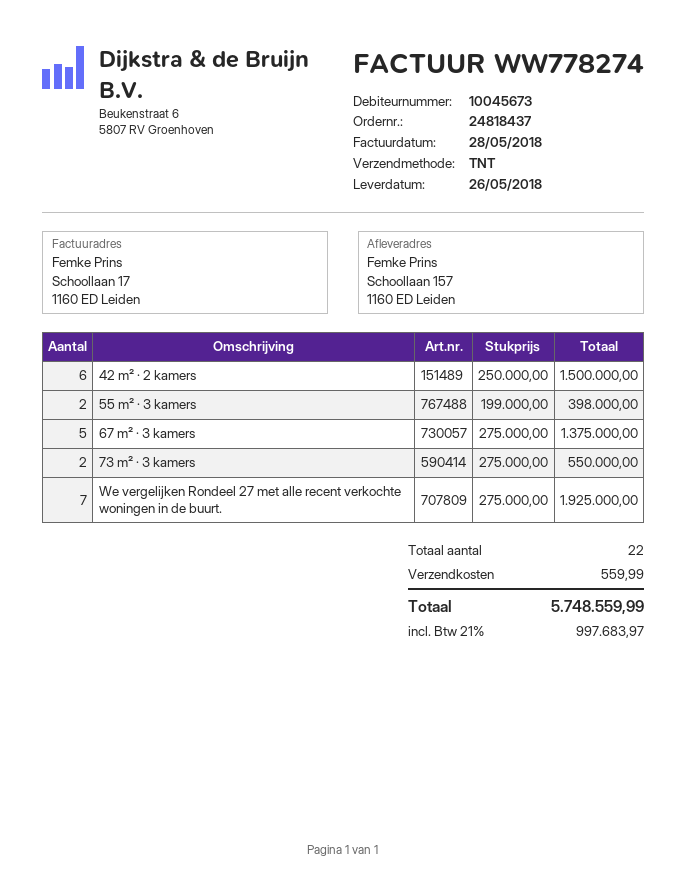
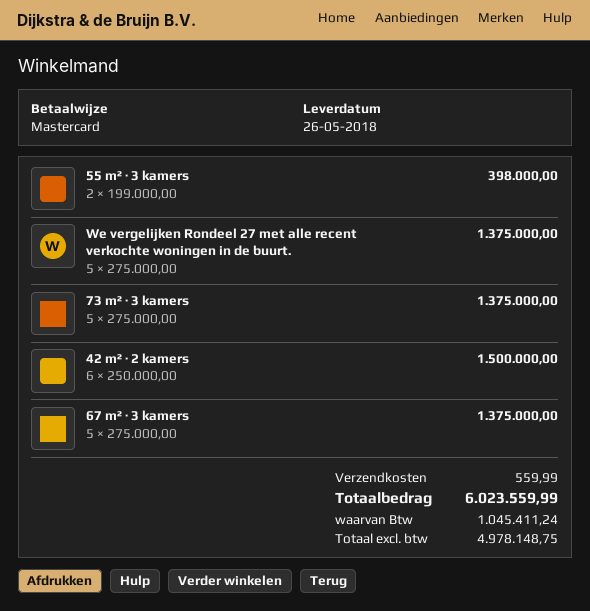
73 m² · 3 kamers: 2 x 275000.00 = 550000.00 -> 5 x 275000.00 = 1375000.00
We vergelijken Rondeel 27 met alle recent verkochte woningen in de buurt.: 7 x 275000.00 = 1925000.00 -> 5 x 275000.00 = 1375000.00
tax: 997683.97 -> 1045411.24
total: 5748559.99 -> 6023559.99

